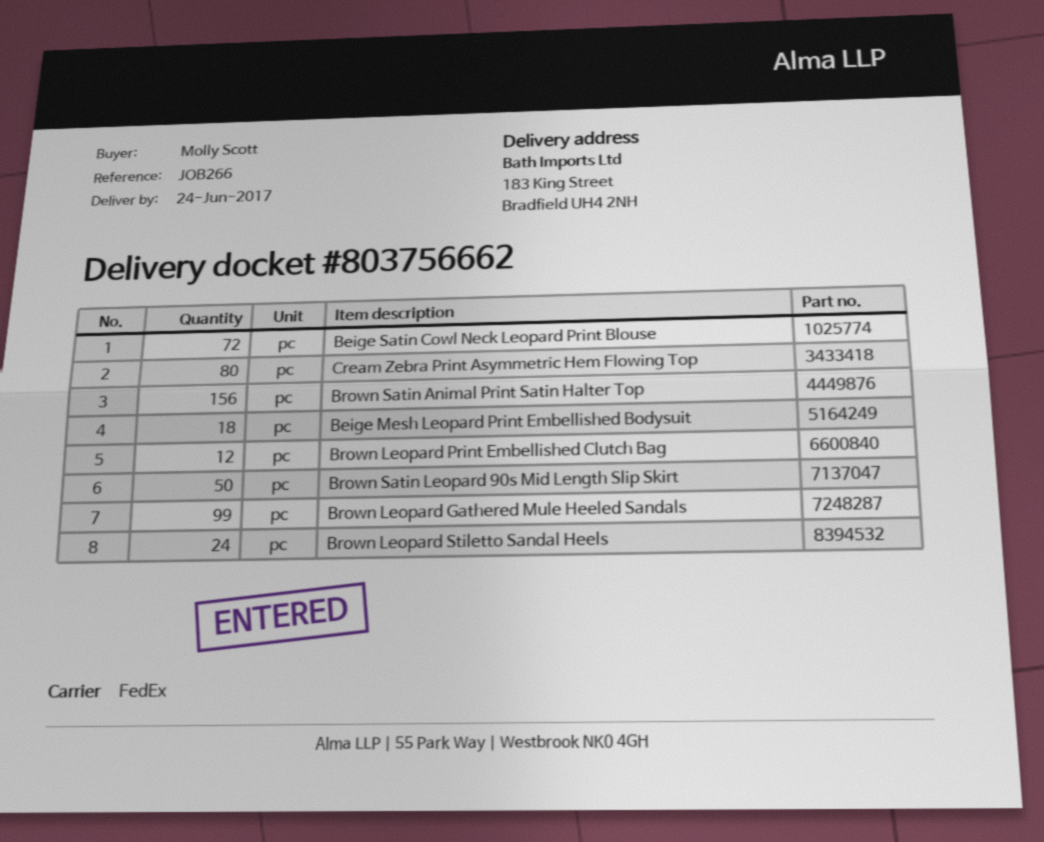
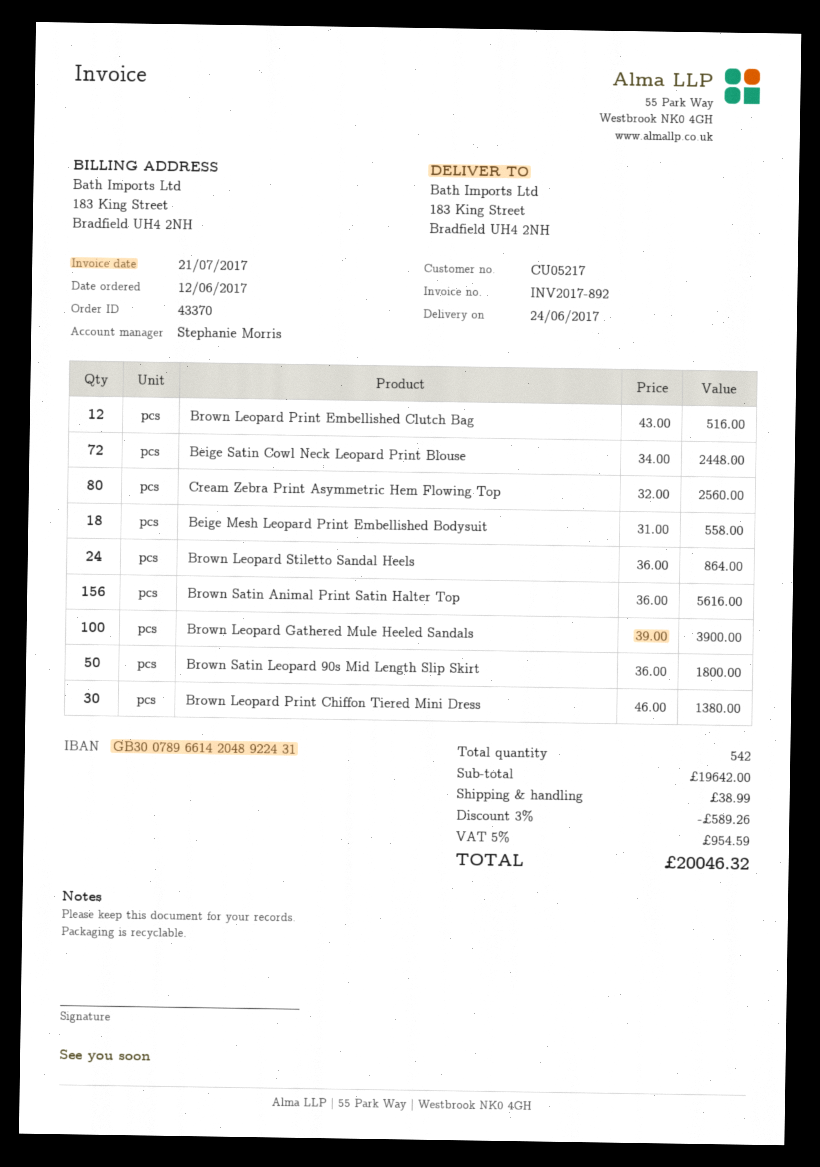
Brown Leopard Gathered Mule Heeled Sandals: 99 -> 100
Brown Leopard Print Chiffon Tiered Mini Dress: none -> 30

